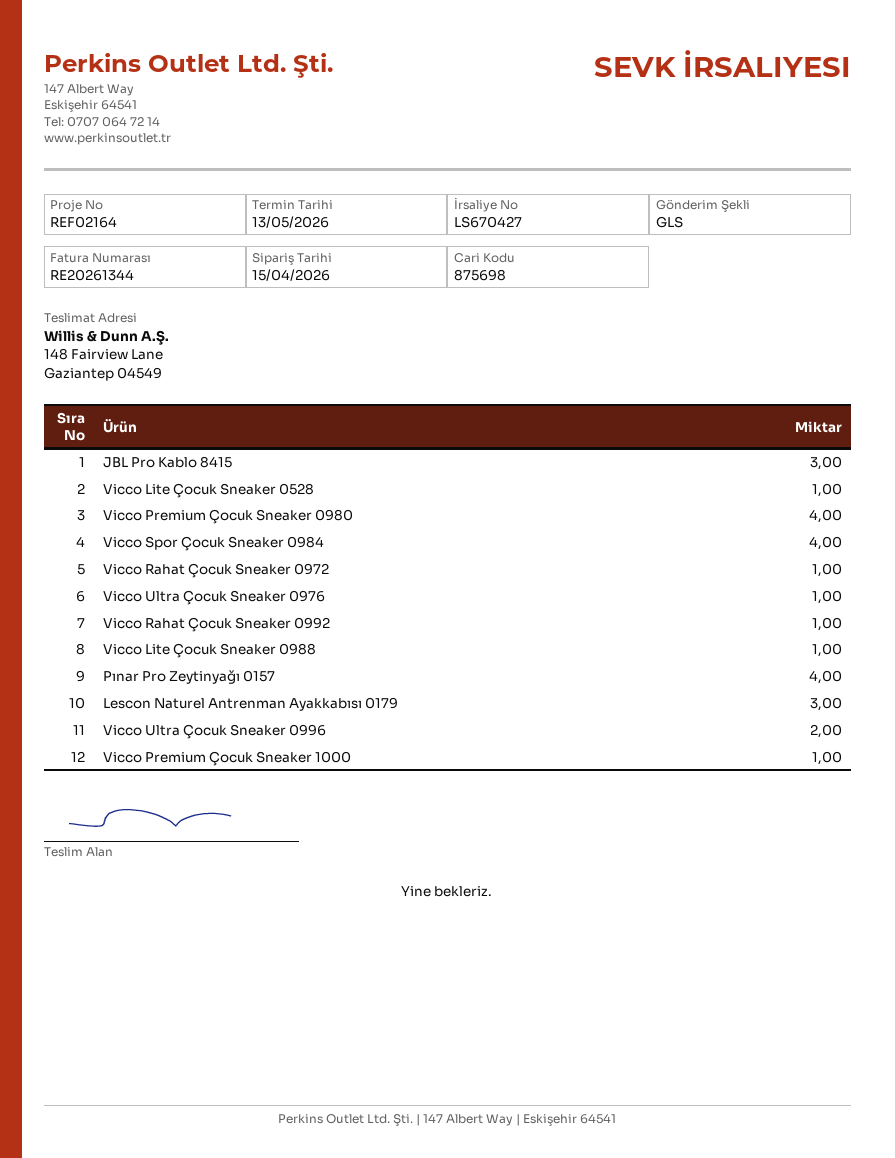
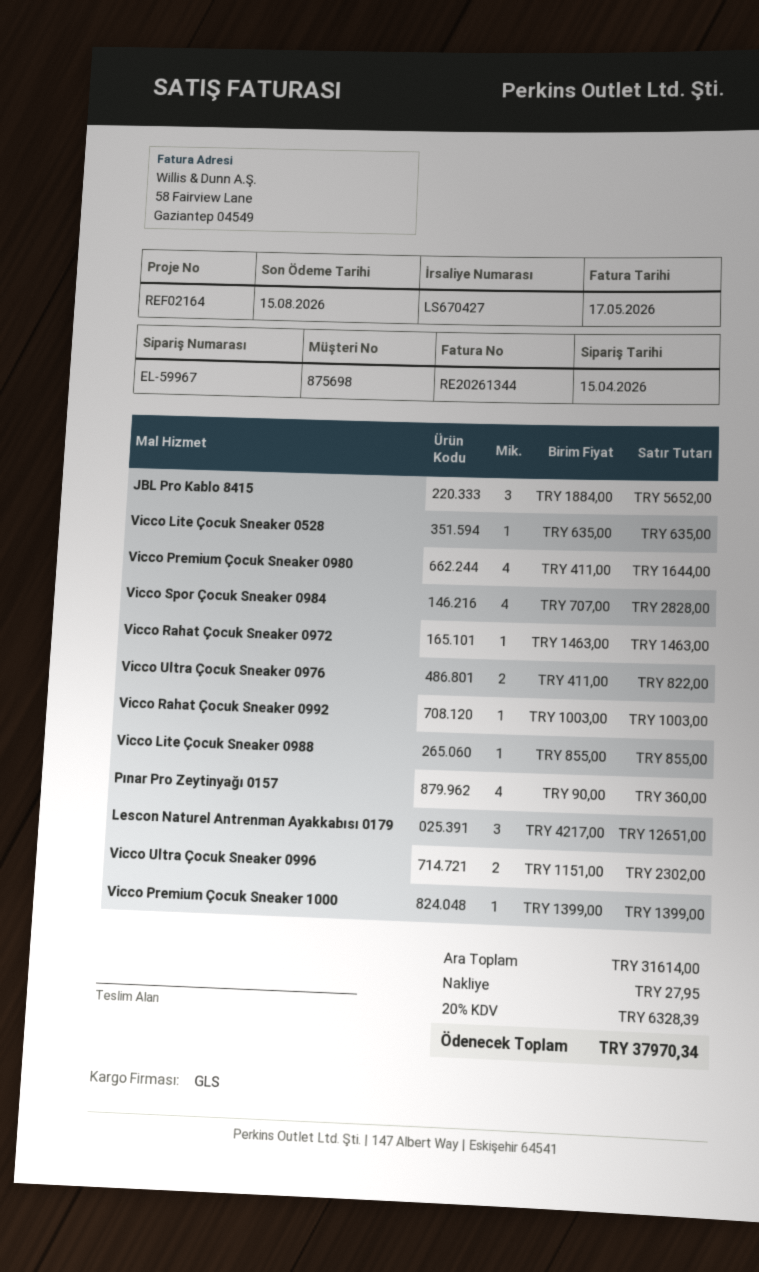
Vicco Ultra Çocuk Sneaker 0976: 1 -> 2

